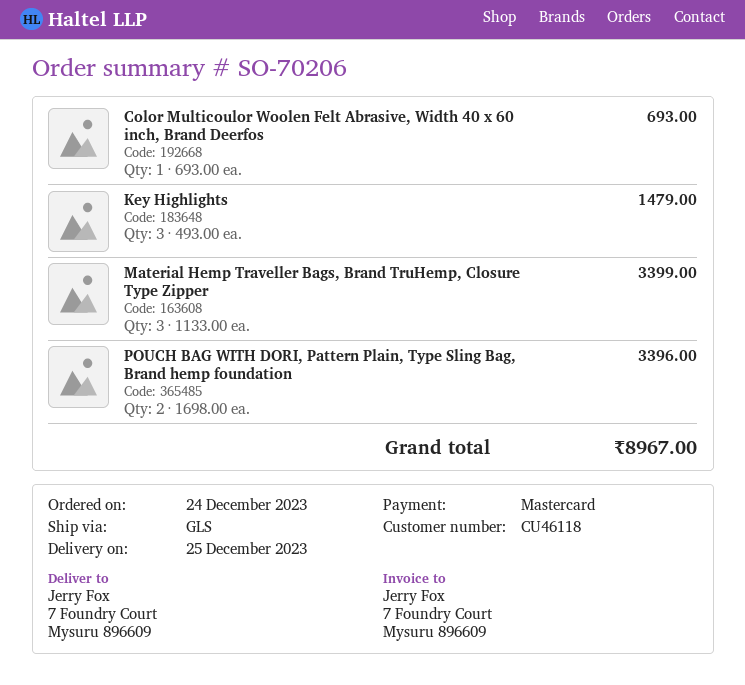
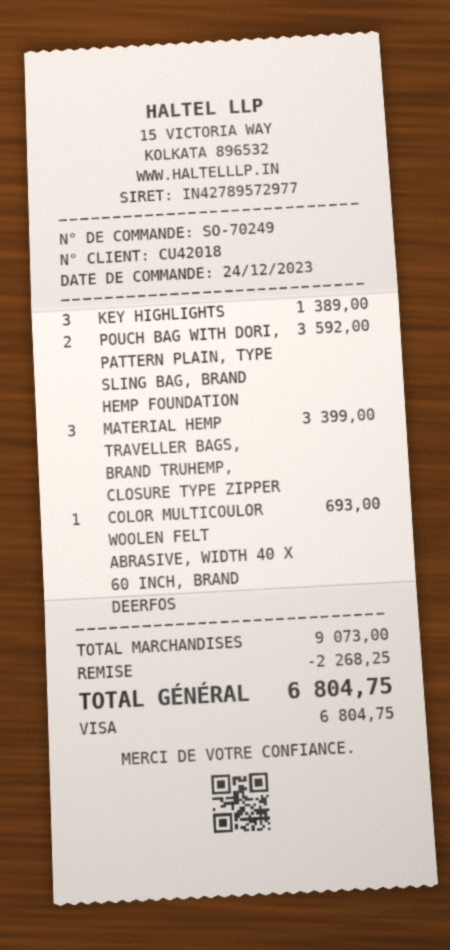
order number: SO-70206 -> SO-70249
customer number: CU46118 -> CU42018
payment method: Mastercard -> Visa
Key Highlights: 3 for 1479.00 -> 3 for 1389.00
POUCH BAG WITH DORI, Pattern Plain, Type Sling Bag, Brand hemp foundation: 2 for 3396.00 -> 2 for 3592.00
discount: none -> 2268.25
total: 8967.00 -> 6804.75

